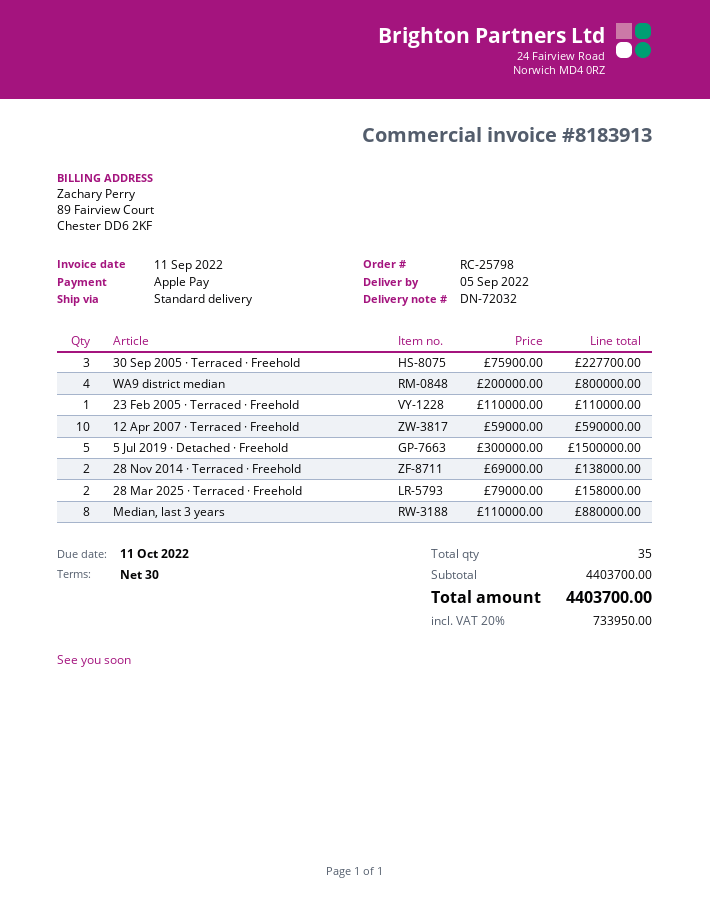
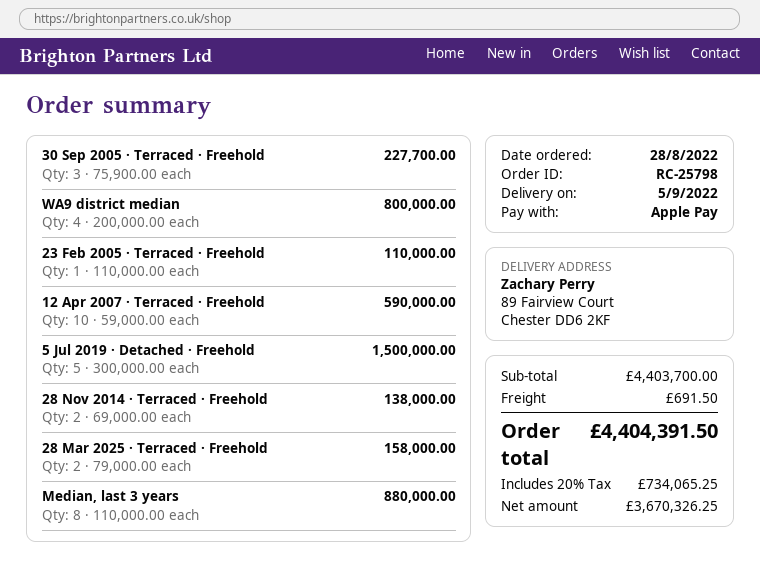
shipping: none -> 691.50
tax: 20% = 733950.00 -> 20% = 734065.25
total: 4403700.00 -> 4404391.50

